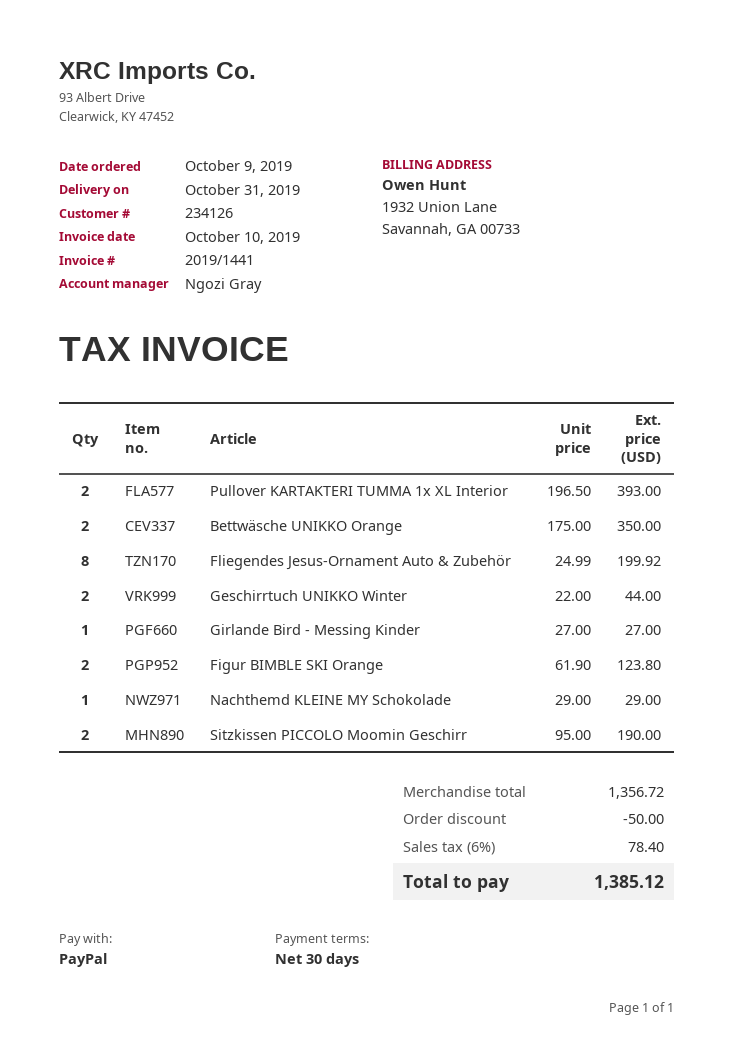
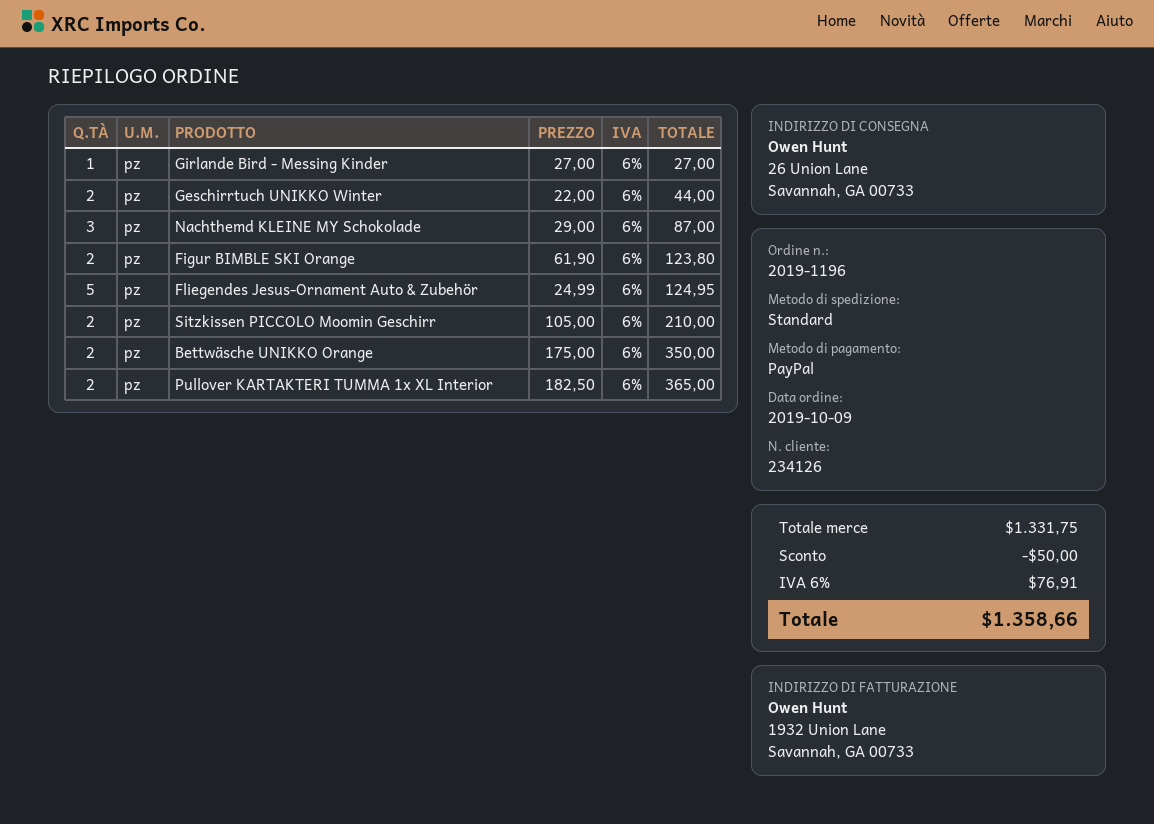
Pullover KARTAKTERI TUMMA 1x XL Interior: 2 x 196.50 = 393.00 -> 2 x 182.50 = 365.00
Fliegendes Jesus-Ornament Auto & Zubehör: 8 x 24.99 = 199.92 -> 5 x 24.99 = 124.95
Nachthemd KLEINE MY Schokolade: 1 x 29.00 = 29.00 -> 3 x 29.00 = 87.00
Sitzkissen PICCOLO Moomin Geschirr: 2 x 95.00 = 190.00 -> 2 x 105.00 = 210.00
subtotal: 1356.72 -> 1331.75
tax: 6% = 78.40 -> 6% = 76.91
total: 1385.12 -> 1358.66

